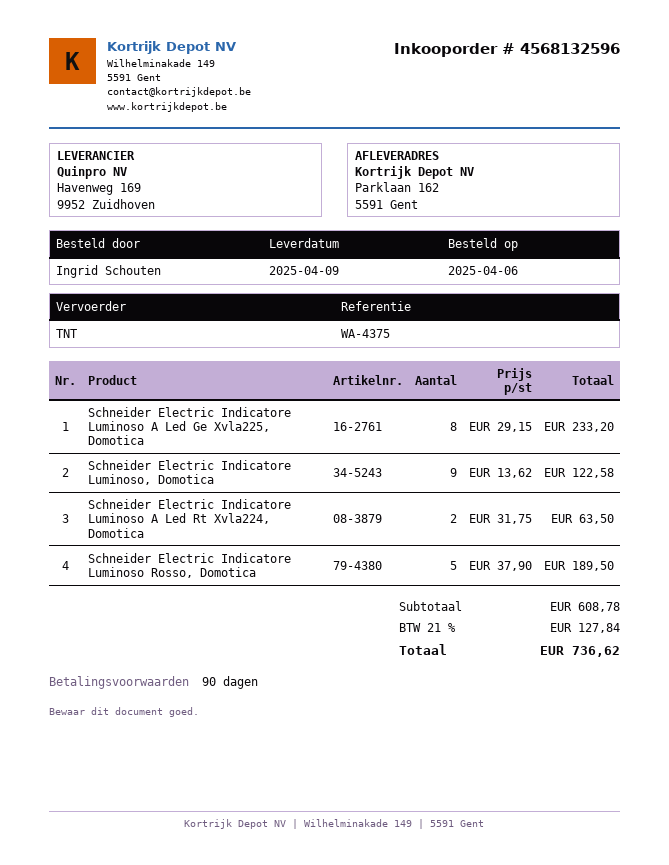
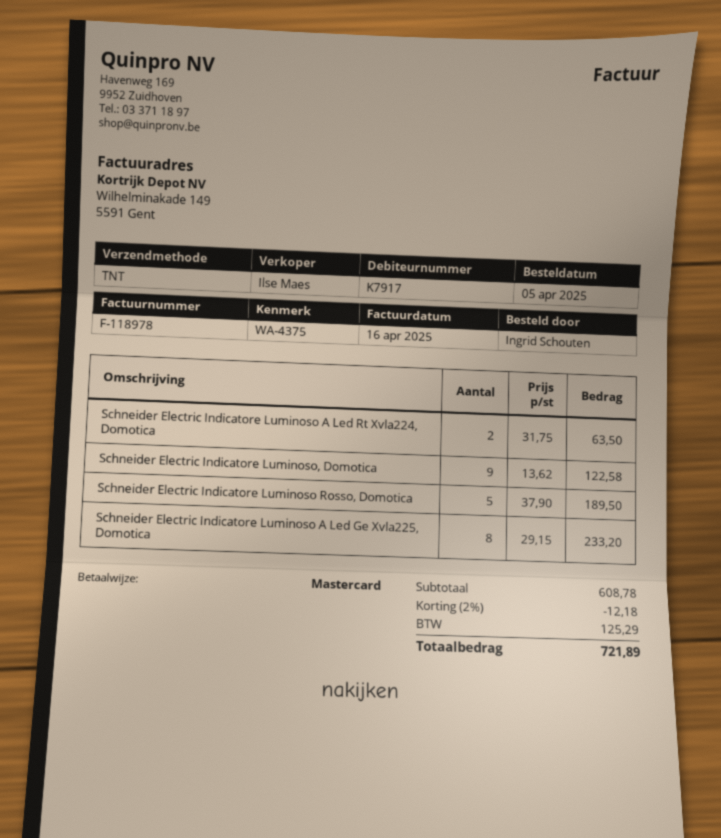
order date: 2025-04-06 -> 2025-04-05
discount: none -> 2% = 12.18
tax: 127.84 -> 125.29
total: 736.62 -> 721.89

